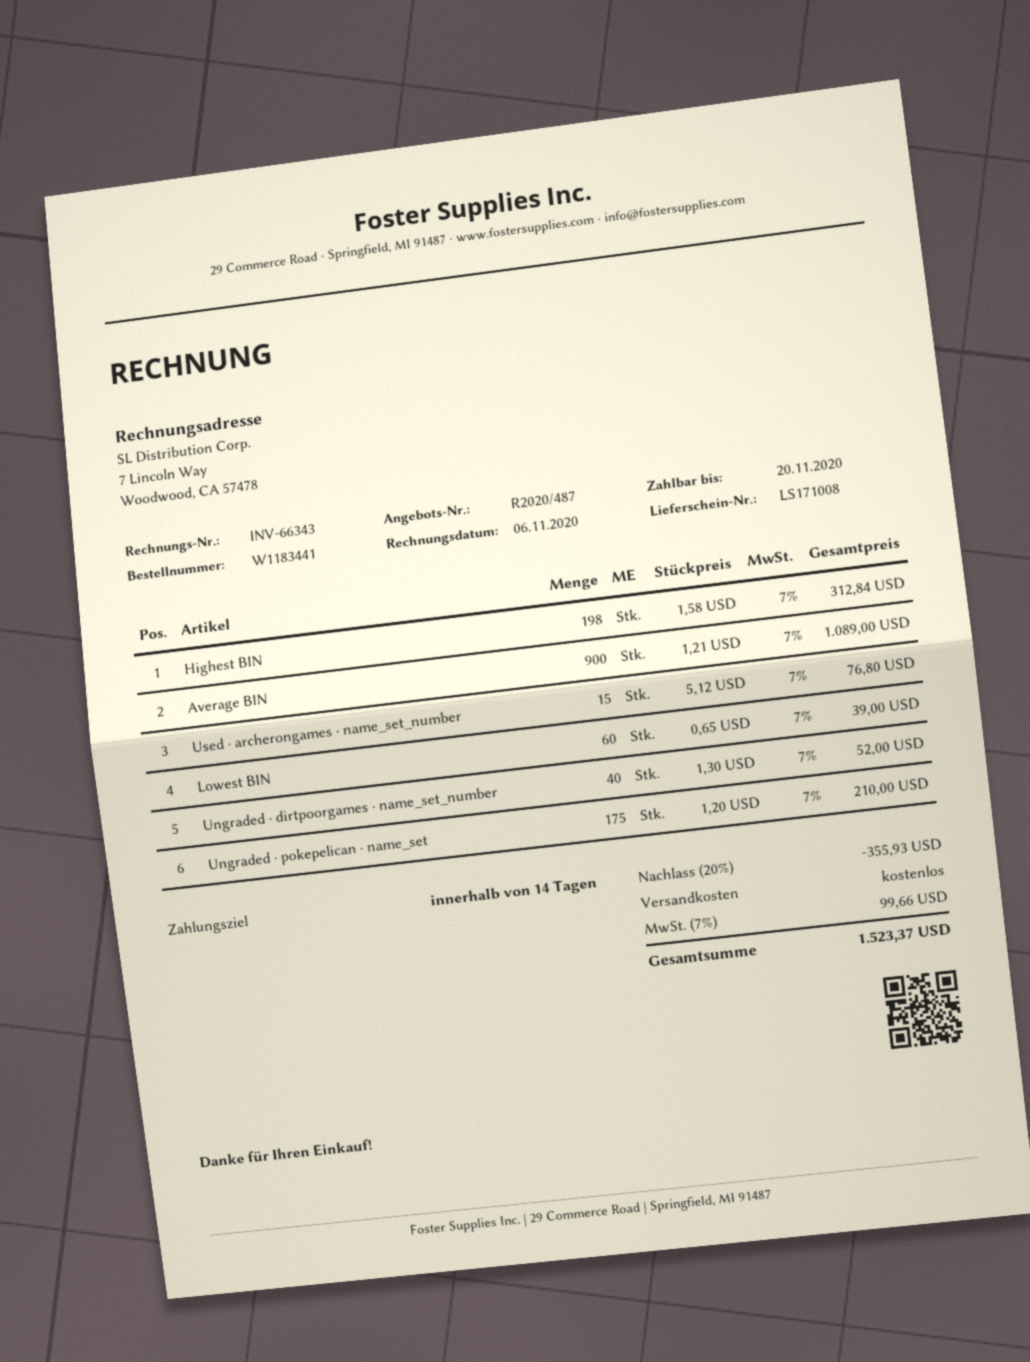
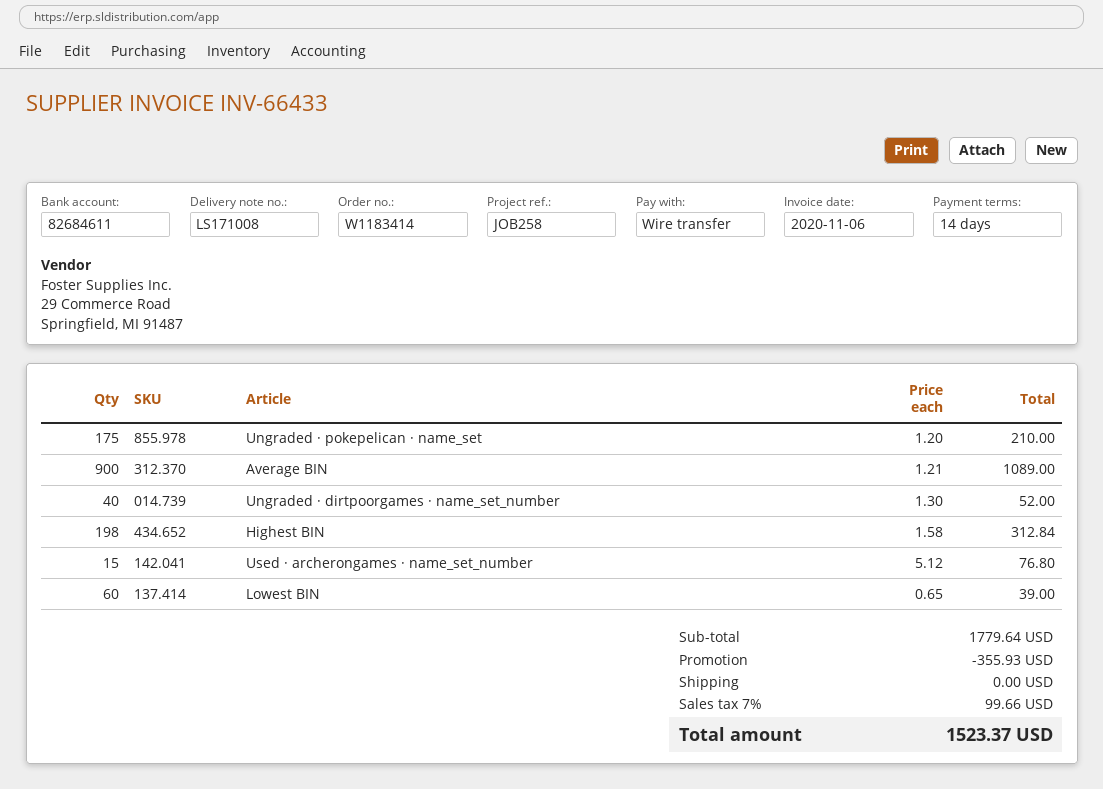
order number: W1183441 -> W1183414
invoice number: INV-66343 -> INV-66433

